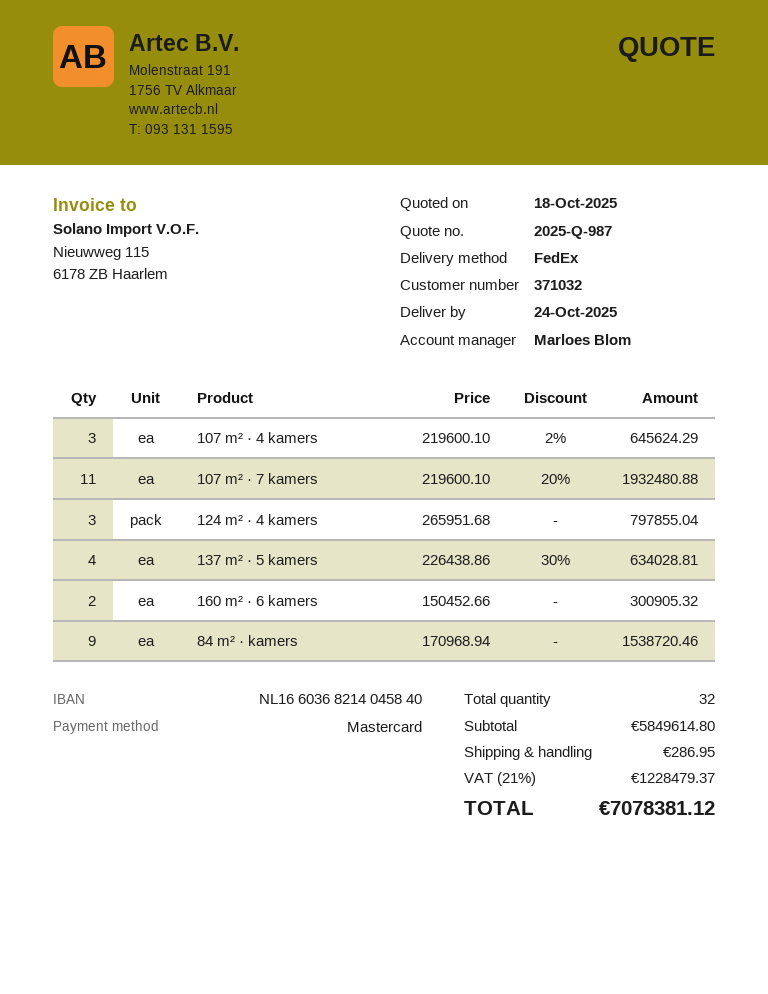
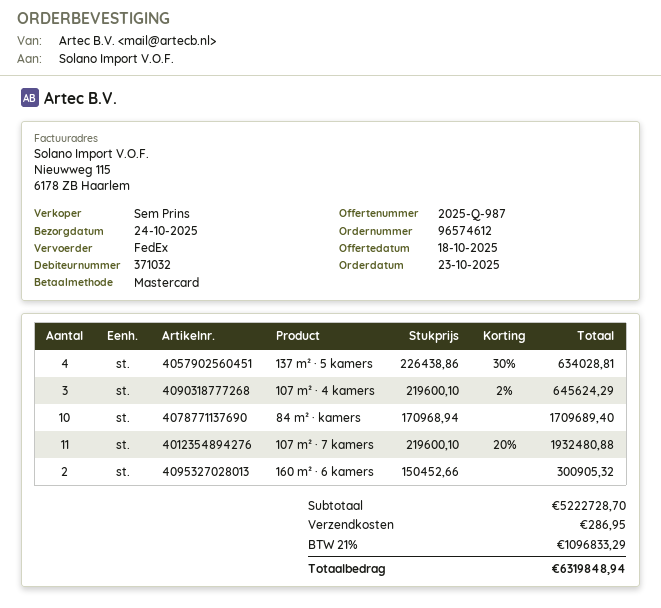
sales rep: Marloes Blom -> Sem Prins
124 m² · 4 kamers: 3 x 265951.68 = 797855.04 -> none
84 m² · kamers: 9 x 170968.94 = 1538720.46 -> 10 x 170968.94 = 1709689.40
subtotal: 5849614.80 -> 5222728.70
tax: 21% = 1228479.37 -> 21% = 1096833.29
total: 7078381.12 -> 6319848.94

